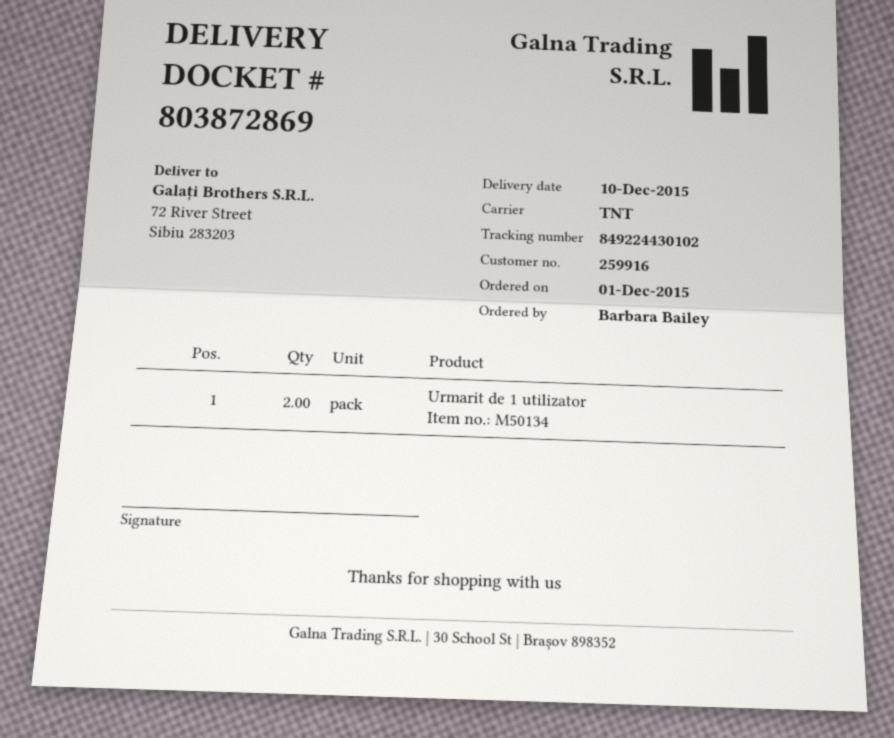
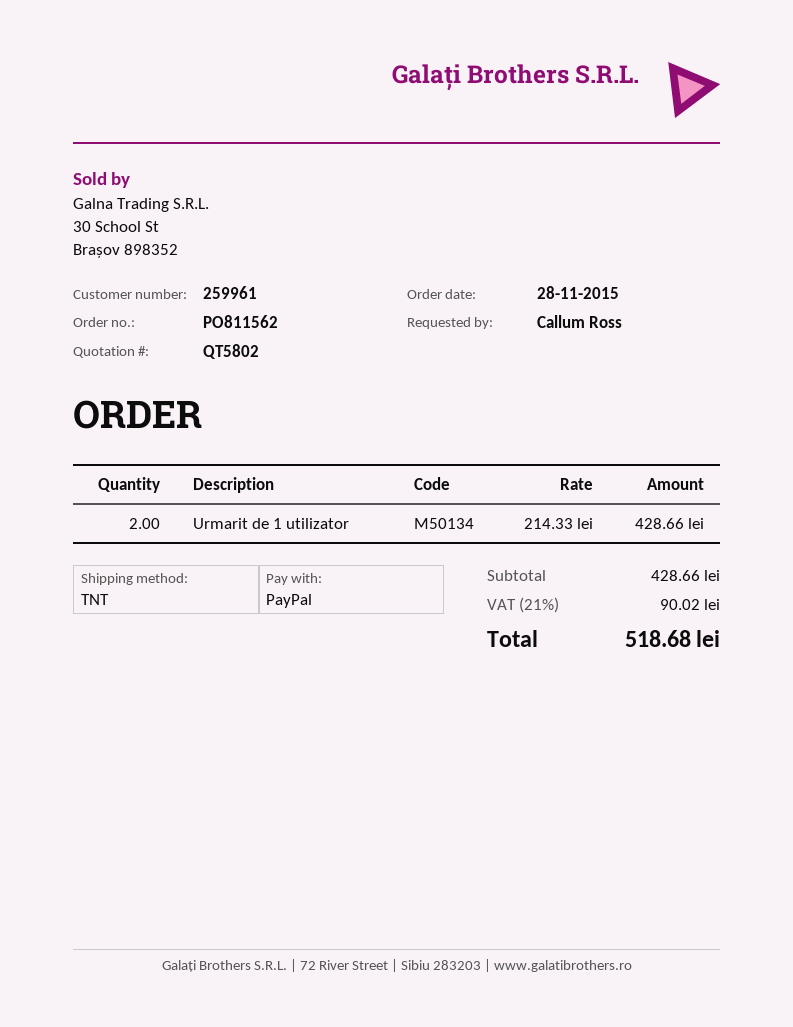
order date: 2015-12-01 -> 2015-11-28
customer number: 259916 -> 259961
ordered by: Barbara Bailey -> Callum Ross

